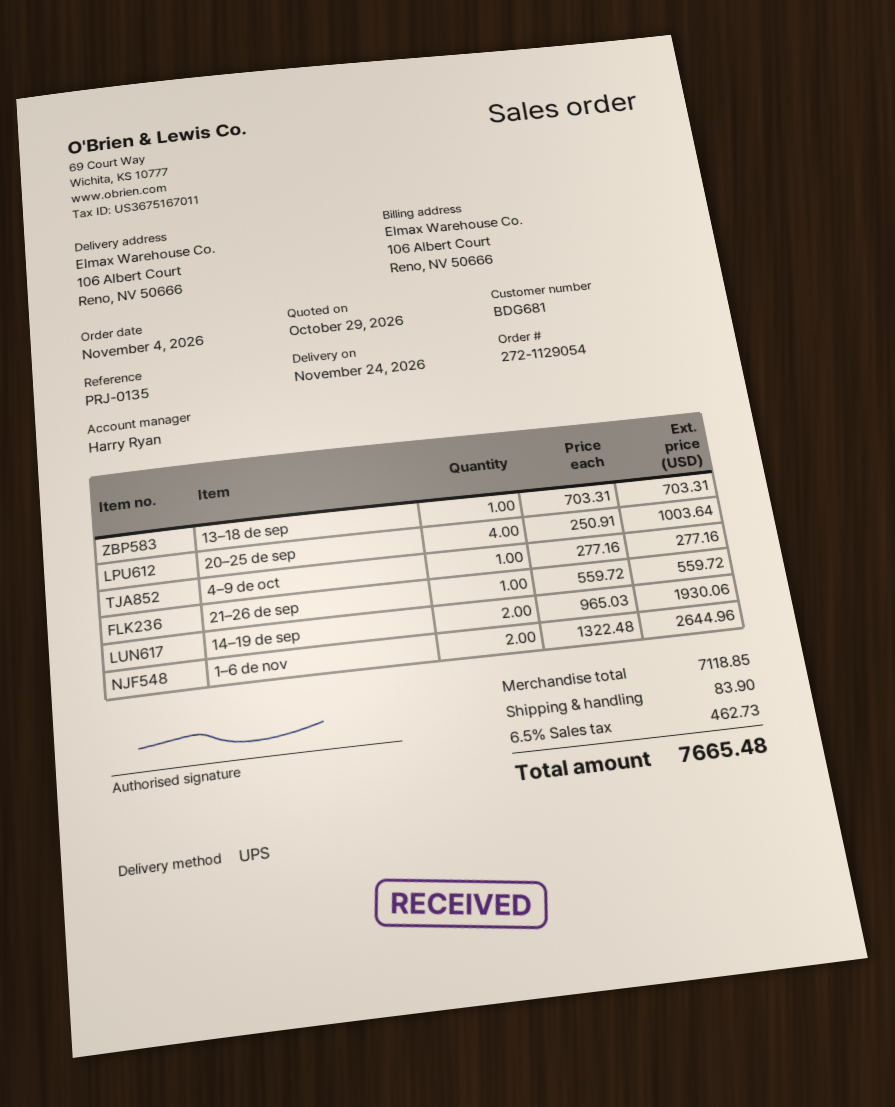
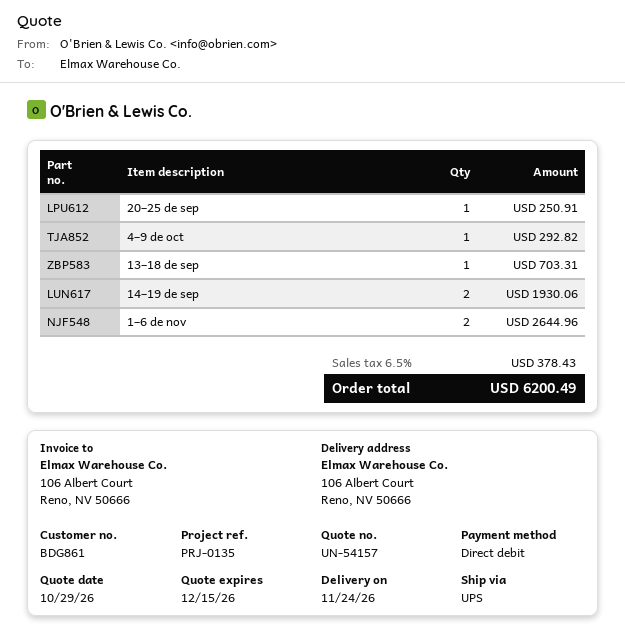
customer number: BDG681 -> BDG861
20–25 de sep: 4 for 1003.64 -> 1 for 250.91
4–9 de oct: 1 for 277.16 -> 1 for 292.82
21–26 de sep: 1 for 559.72 -> none
shipping: 83.90 -> none
tax: 6.5% = 462.73 -> 6.5% = 378.43
total: 7665.48 -> 6200.49

